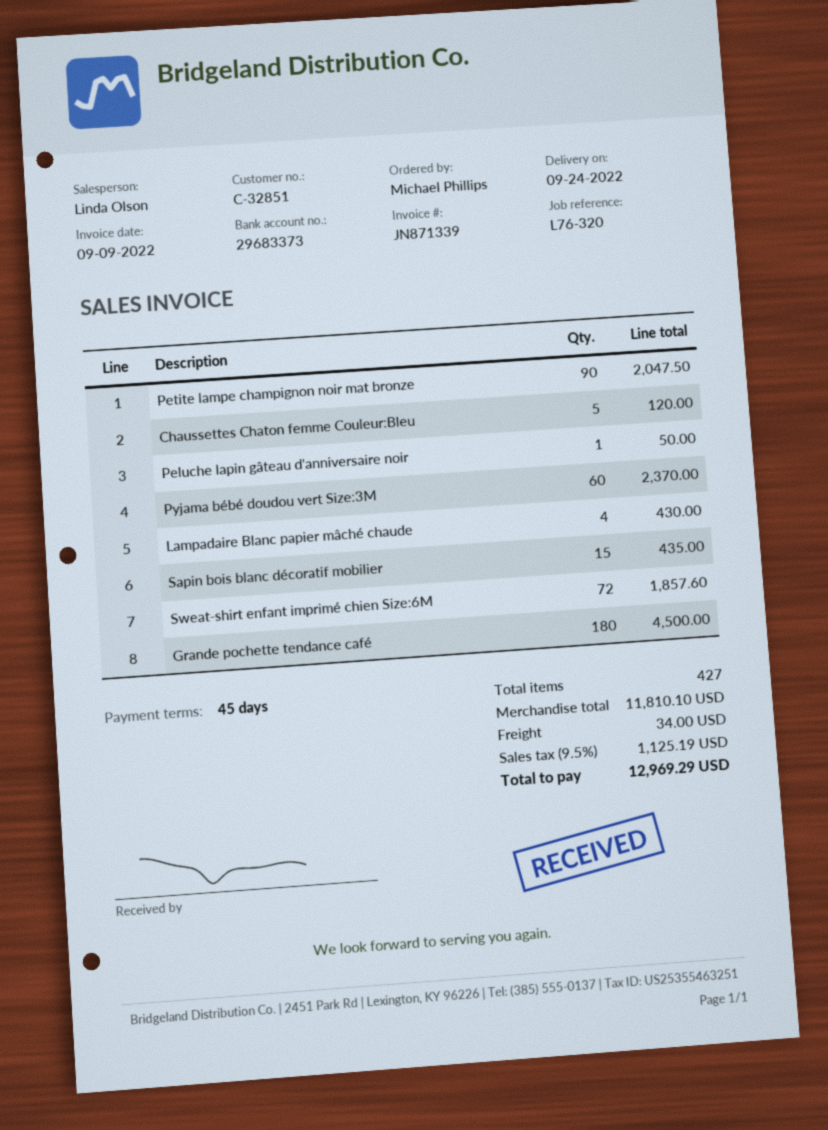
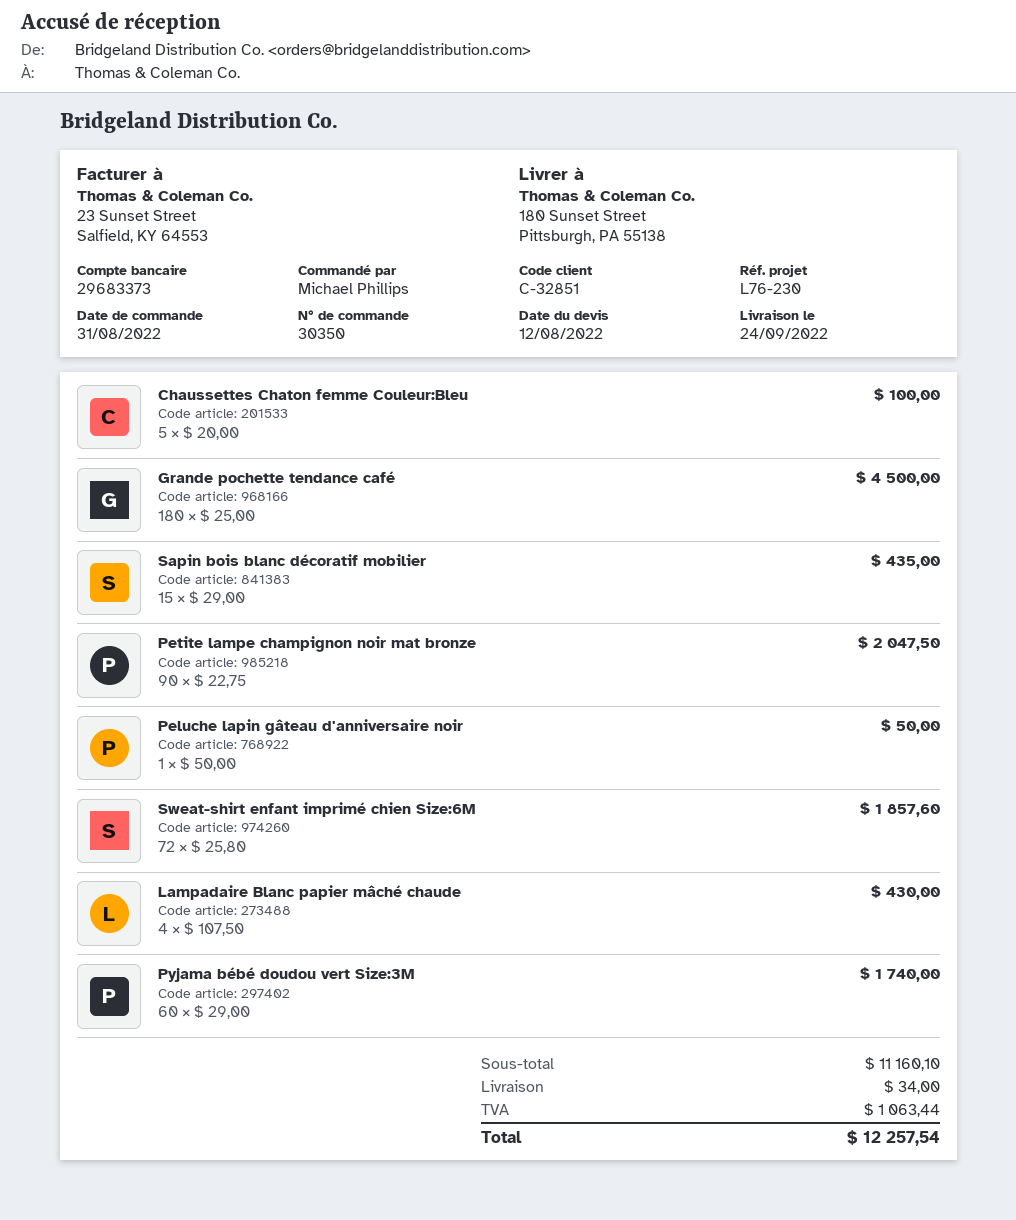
reference: L76-320 -> L76-230
Chaussettes Chaton femme Couleur:Bleu: 5 for 120.00 -> 5 for 100.00
Pyjama bébé doudou vert Size:3M: 60 for 2370.00 -> 60 for 1740.00
subtotal: 11810.10 -> 11160.10
tax: 1125.19 -> 1063.44
total: 12969.29 -> 12257.54

